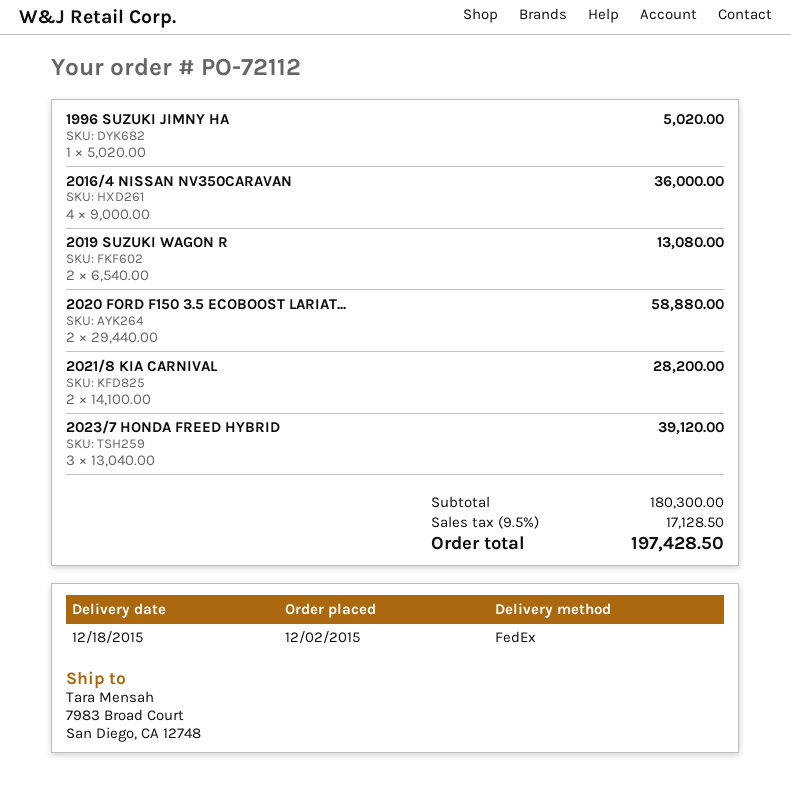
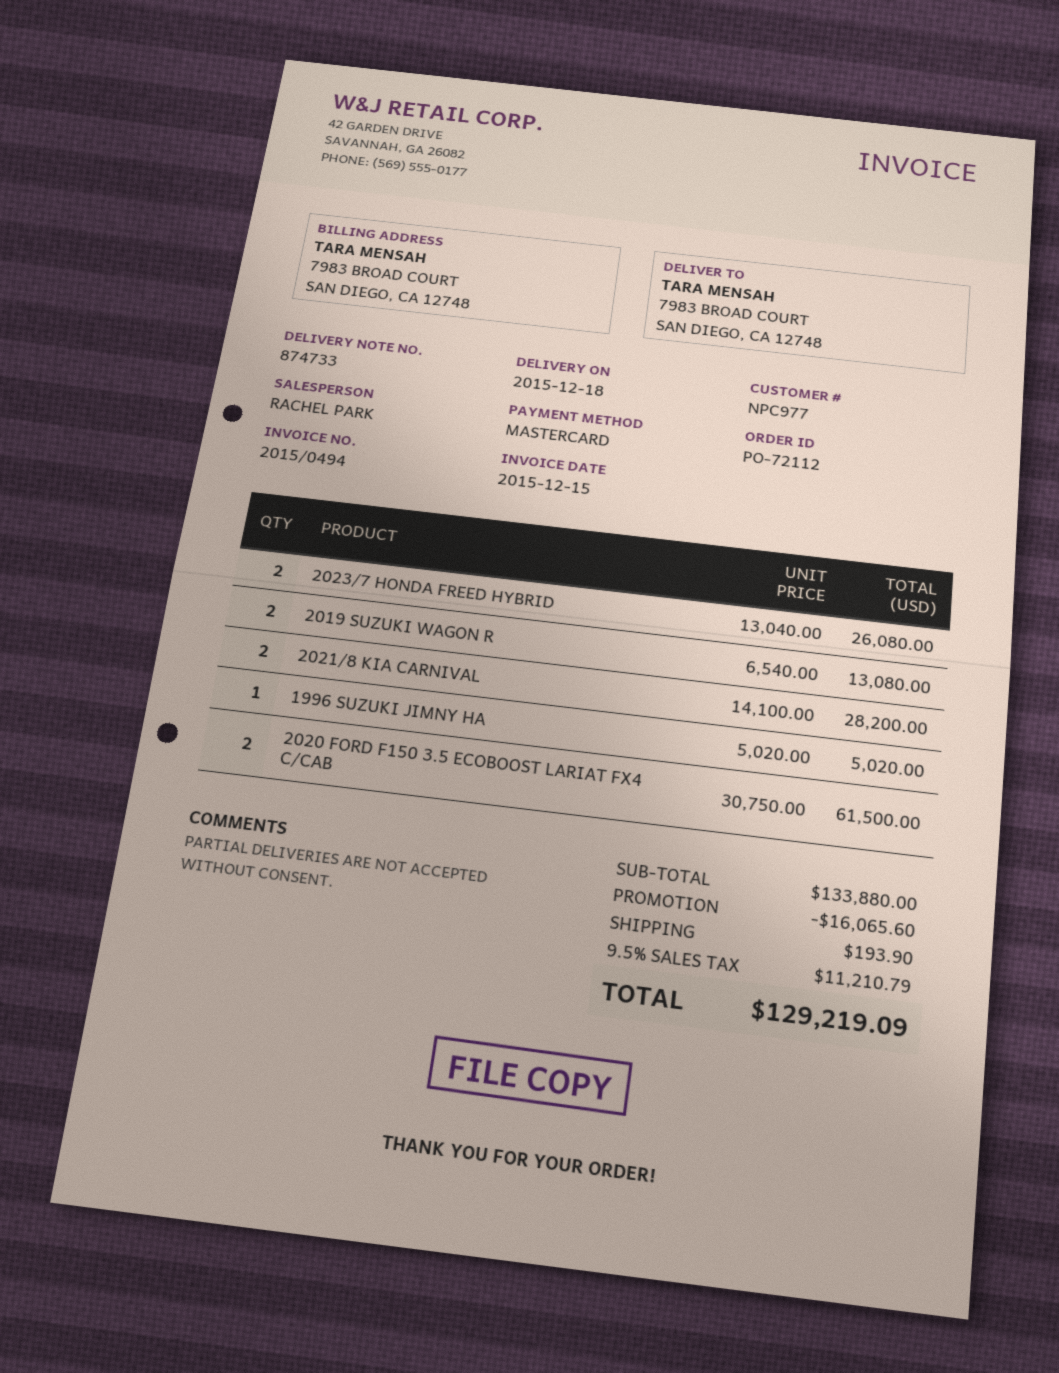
2016/4 NISSAN NV350CARAVAN: 4 x 9000.00 = 36000.00 -> none
2020 FORD F150 3.5 ECOBOOST LARIAT...: 2 x 29440.00 = 58880.00 -> 2 x 30750.00 = 61500.00
2023/7 HONDA FREED HYBRID: 3 x 13040.00 = 39120.00 -> 2 x 13040.00 = 26080.00
subtotal: 180300.00 -> 133880.00
discount: none -> 16065.60
shipping: none -> 193.90
tax: 9.5% = 17128.50 -> 9.5% = 11210.79
total: 197428.50 -> 129219.09

